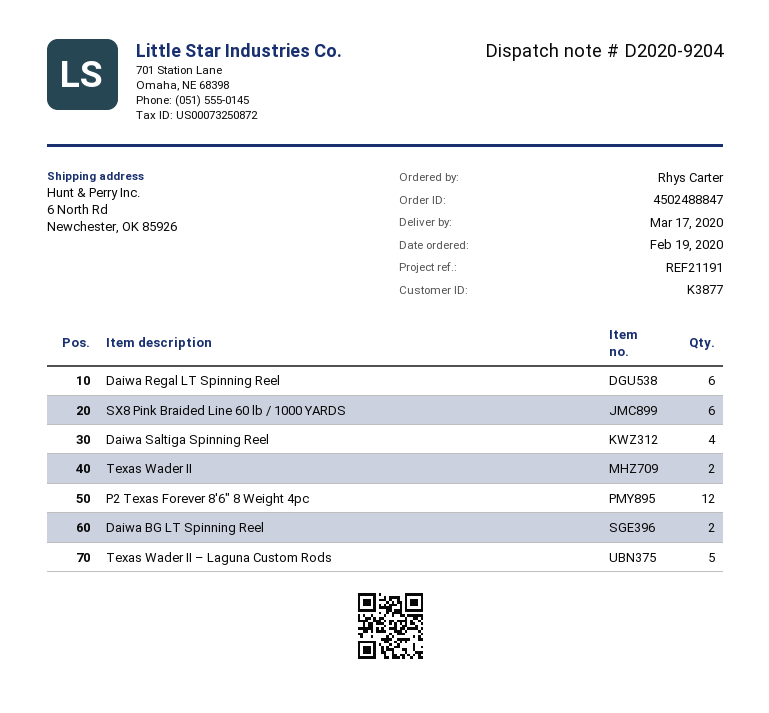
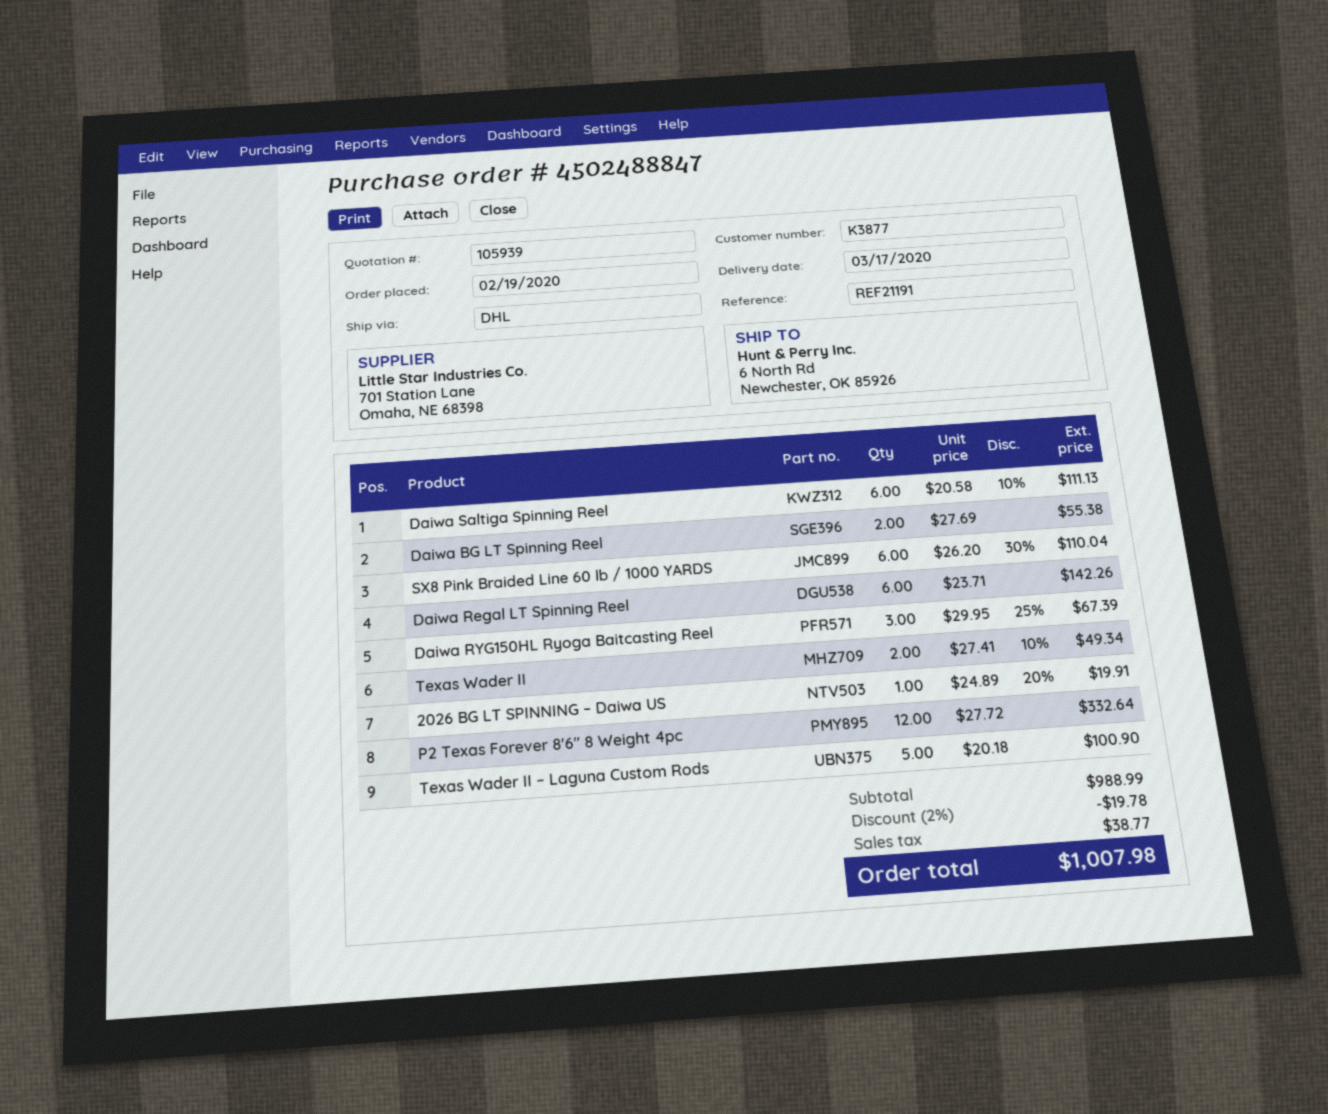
Daiwa Saltiga Spinning Reel: 4 -> 6
Daiwa RYG150HL Ryoga Baitcasting Reel: none -> 3
2026 BG LT SPINNING – Daiwa US: none -> 1

